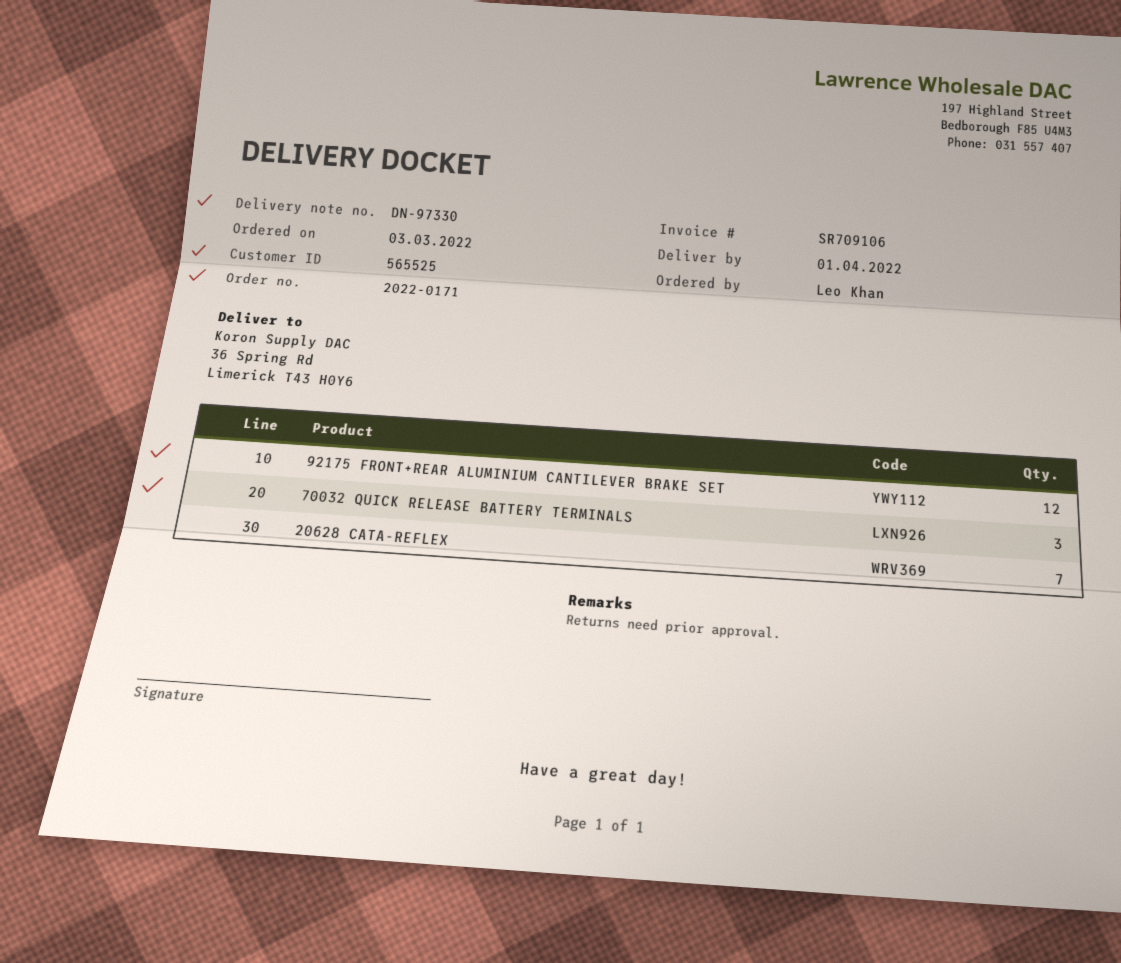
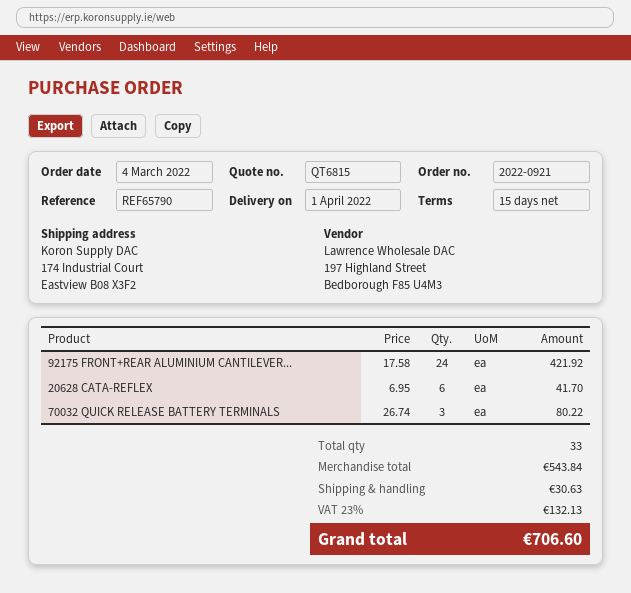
order number: 2022-0171 -> 2022-0921
order date: 2022-03-03 -> 2022-03-04
ship to: 36 Spring Rd, Limerick T43 H0Y6 -> 174 Industrial Court, Eastview B08 X3F2
92175 FRONT+REAR ALUMINIUM CANTILEVER BRAKE SET: 12 -> 24
20628 CATA-REFLEX: 7 -> 6

